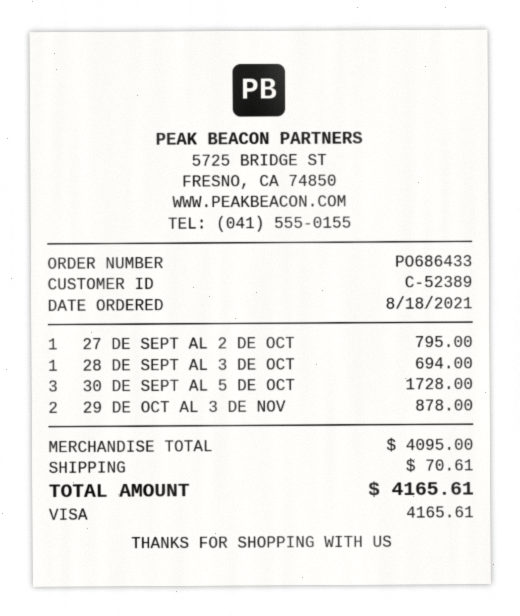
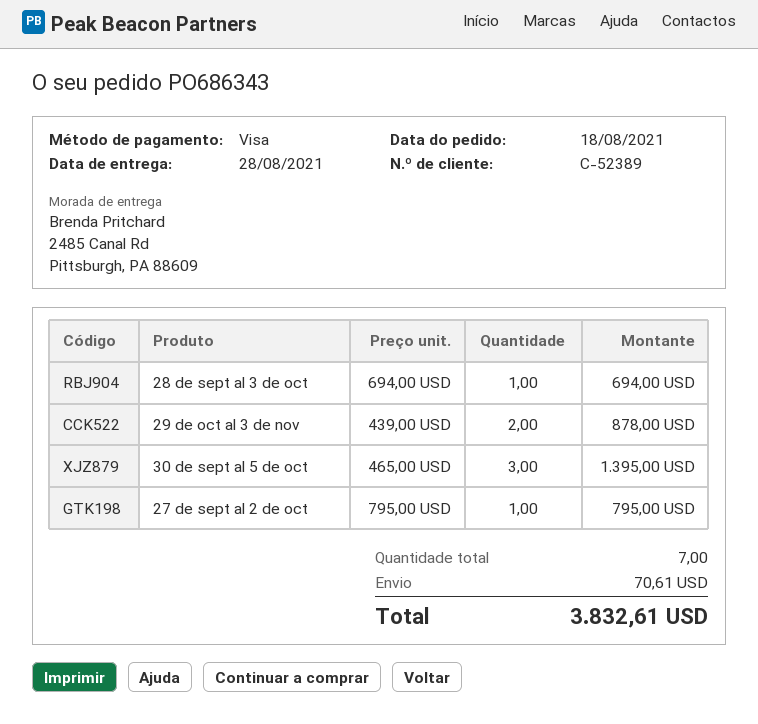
order number: PO686433 -> PO686343
30 DE SEPT AL 5 DE OCT: 3 for 1728.00 -> 3 for 1395.00
total: 4165.61 -> 3832.61

